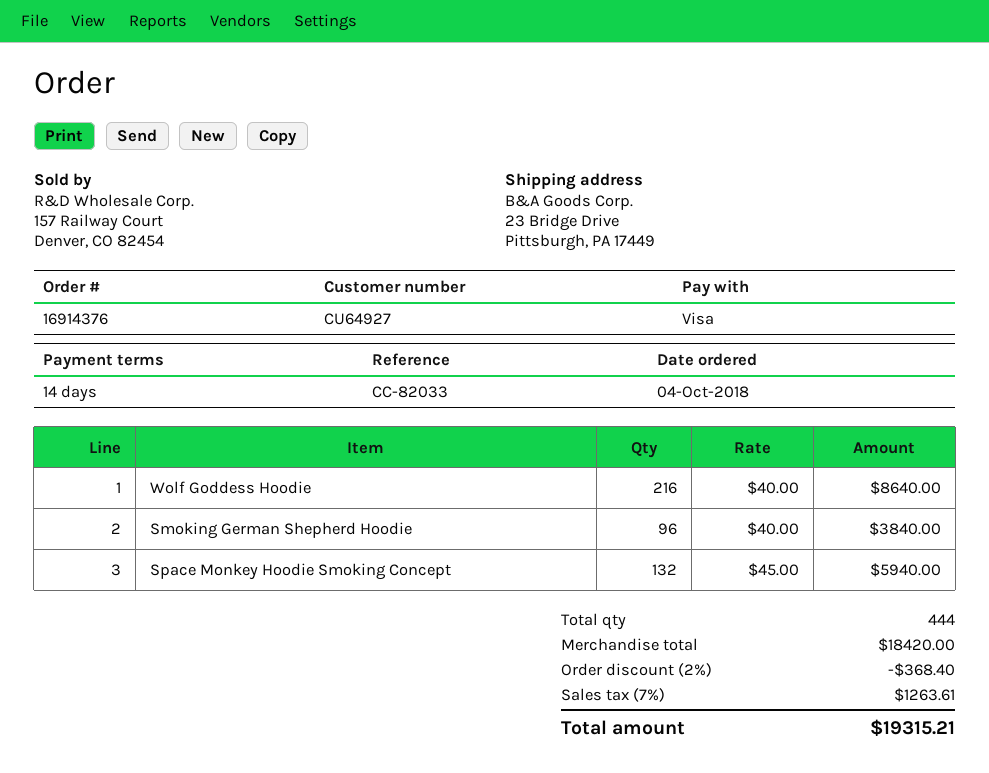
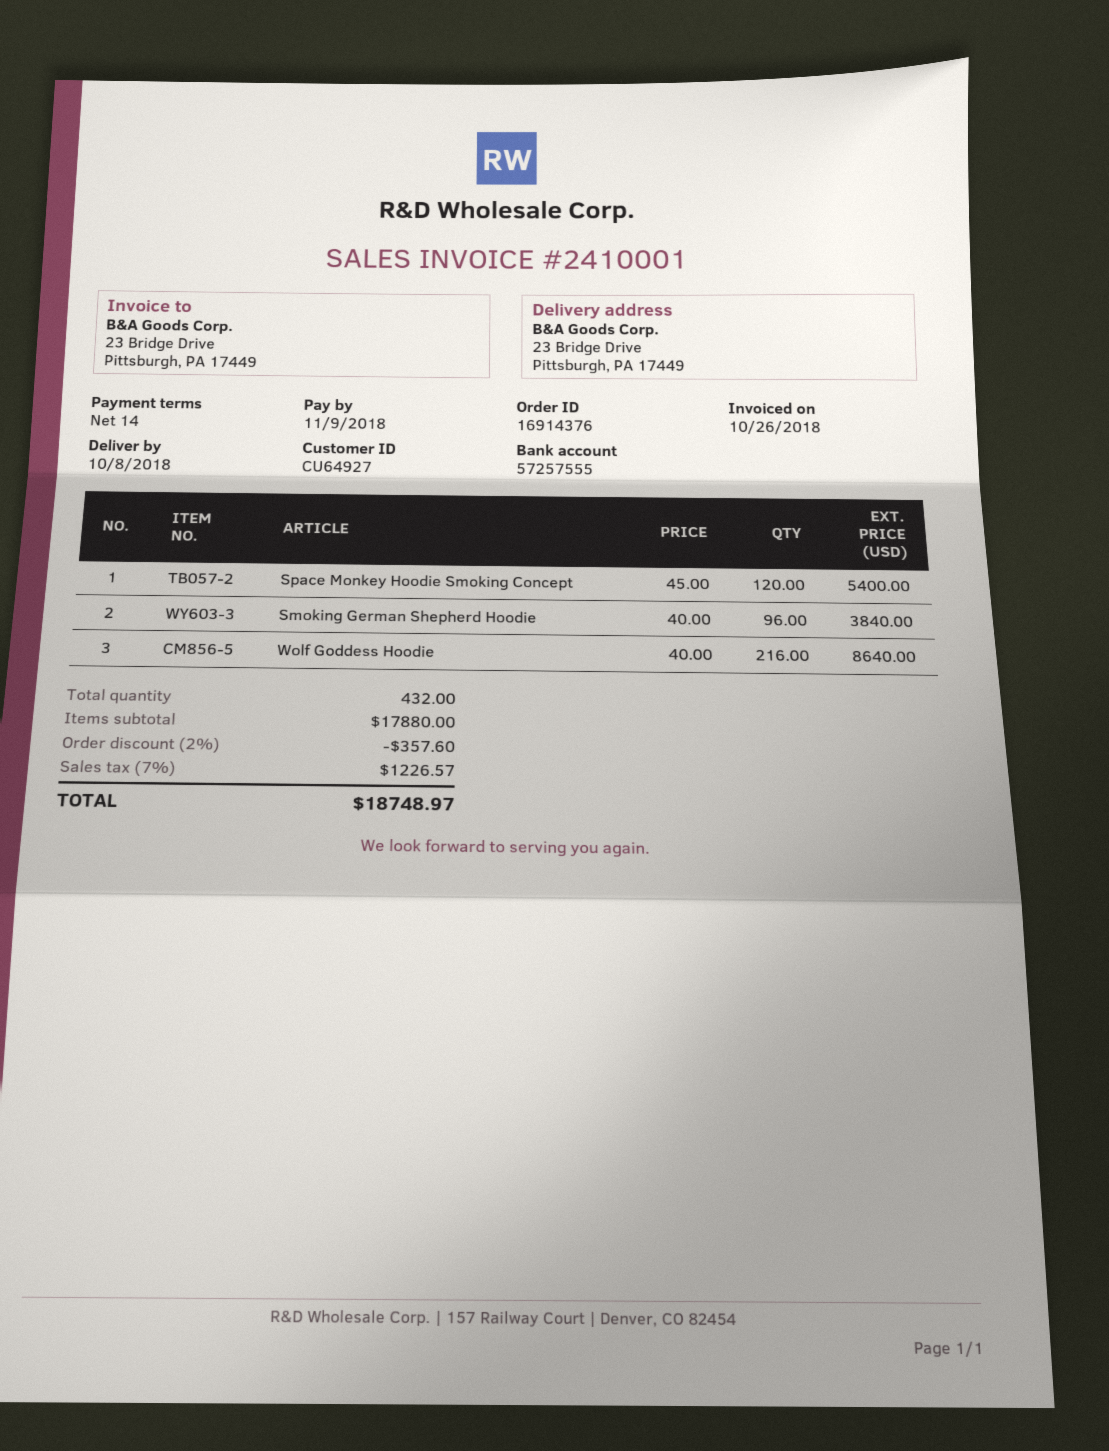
Space Monkey Hoodie Smoking Concept: 132 x 45.00 = 5940.00 -> 120 x 45.00 = 5400.00
total quantity: 444 -> 432
subtotal: 18420.00 -> 17880.00
discount: 2% = 368.40 -> 2% = 357.60
tax: 7% = 1263.61 -> 7% = 1226.57
total: 19315.21 -> 18748.97

